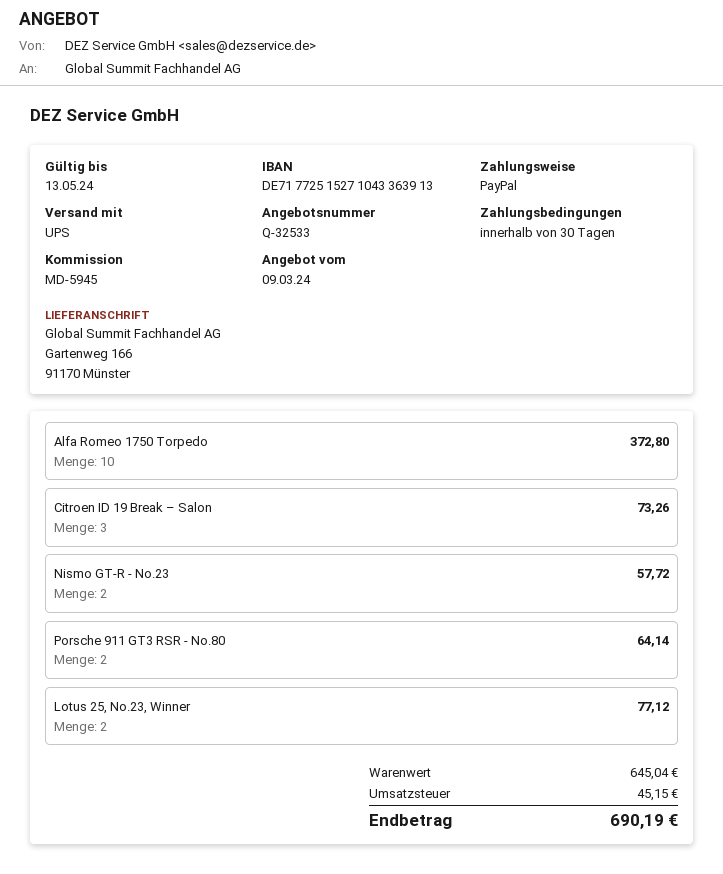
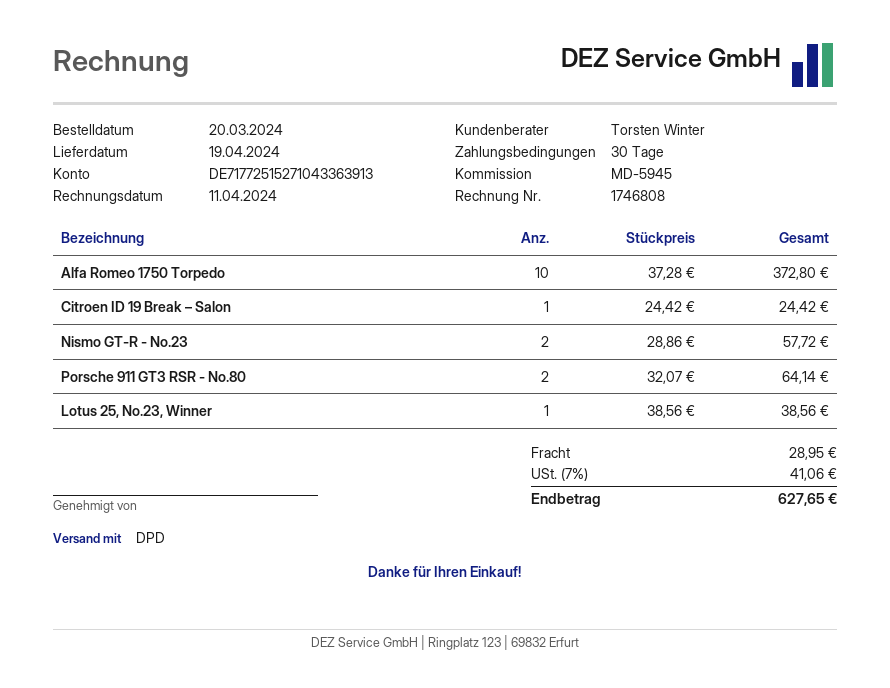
shipping method: UPS -> DPD
Citroen ID 19 Break – Salon: 3 for 73.26 -> 1 for 24.42
Lotus 25, No.23, Winner: 2 for 77.12 -> 1 for 38.56
shipping: none -> 28.95
tax: 45.15 -> 41.06
total: 690.19 -> 627.65

